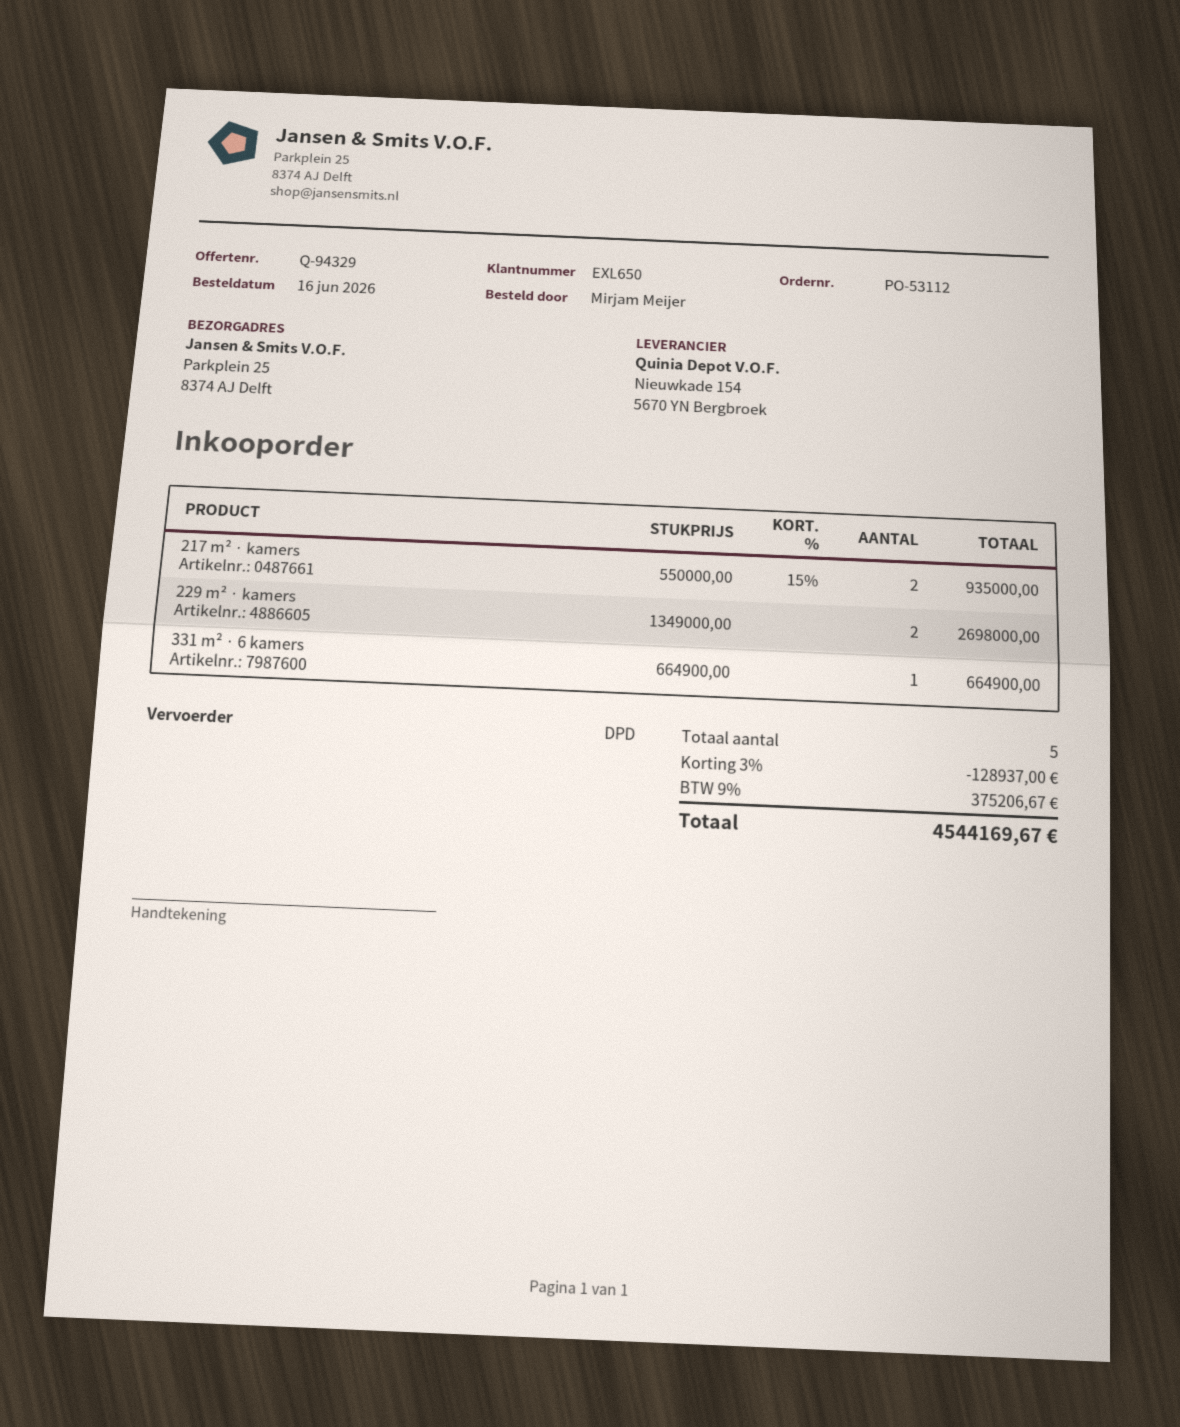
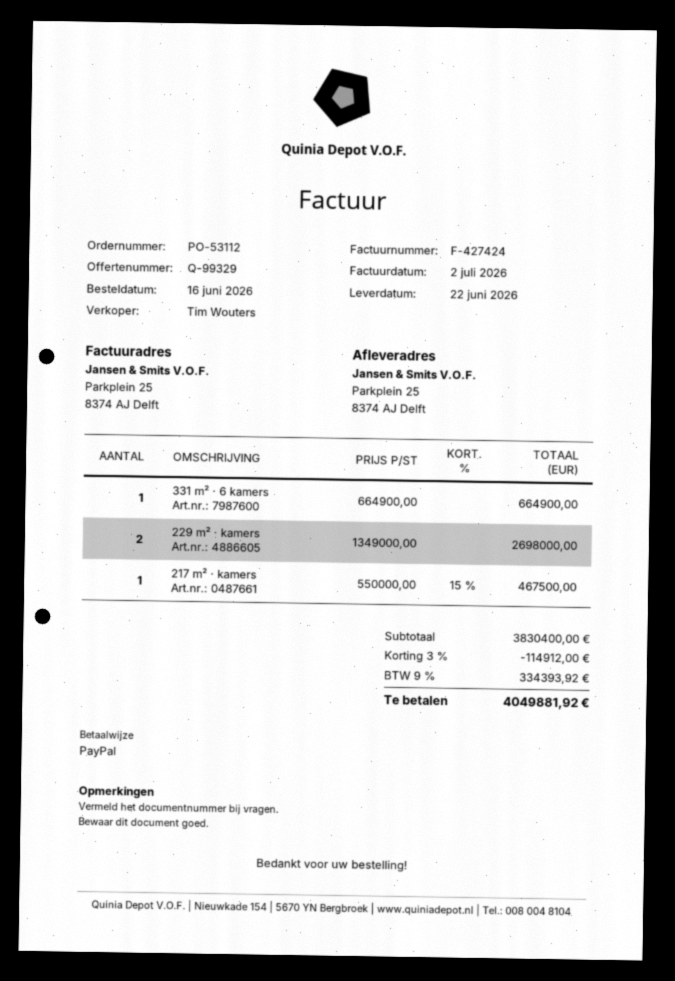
quote number: Q-94329 -> Q-99329
217 m² · kamers: 2 x 550000.00 - 15% = 935000.00 -> 1 x 550000.00 - 15% = 467500.00
discount: 3% = 128937.00 -> 3% = 114912.00
tax: 9% = 375206.67 -> 9% = 334393.92
total: 4544169.67 -> 4049881.92

